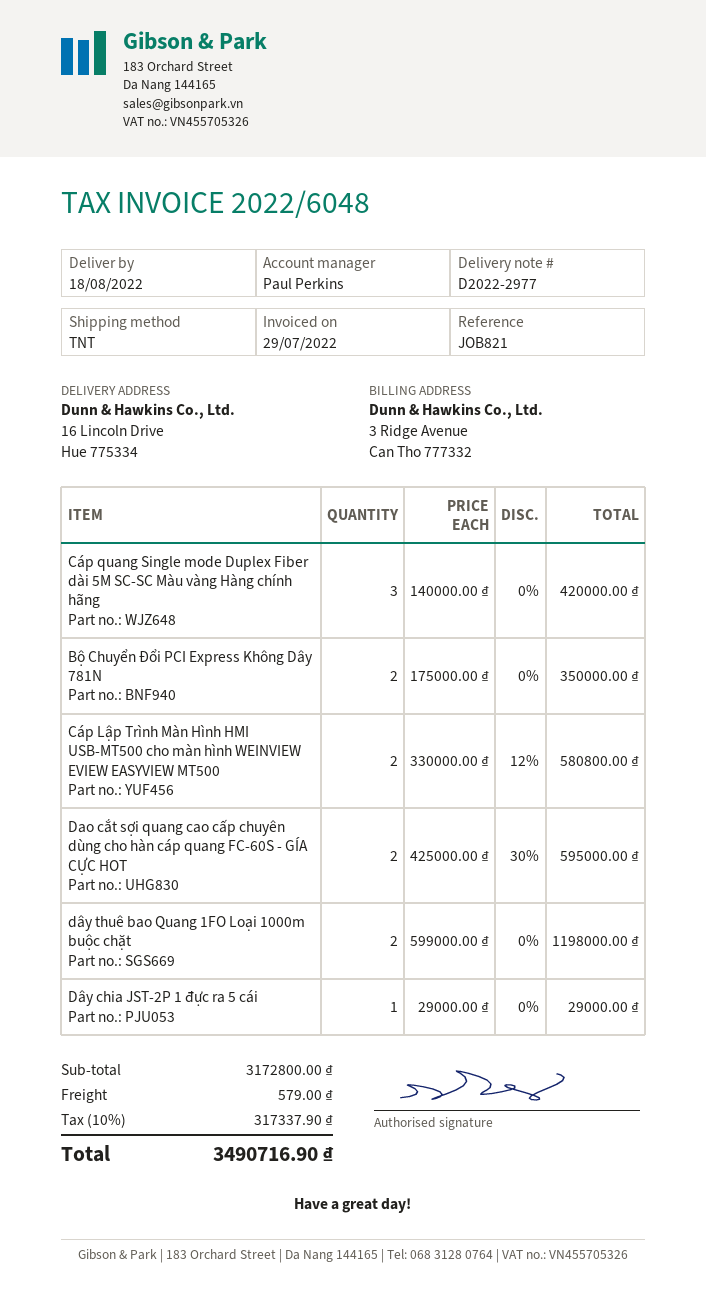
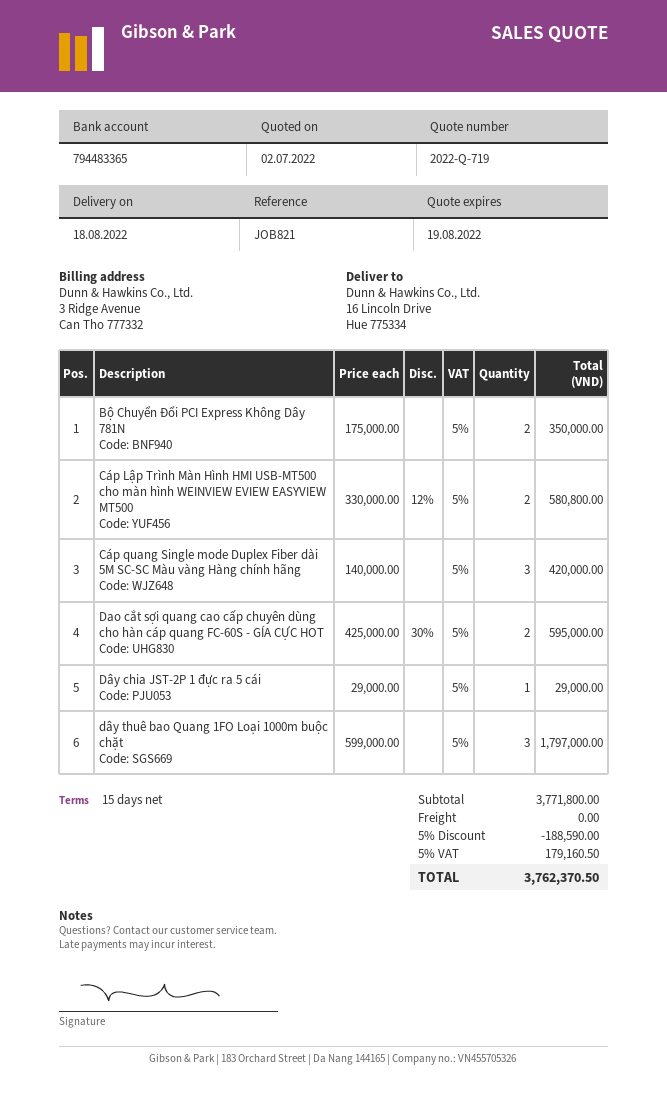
dây thuê bao Quang 1FO Loại 1000m buộc chặt: 2 x 599000.00 = 1198000.00 -> 3 x 599000.00 = 1797000.00
subtotal: 3172800.00 -> 3771800.00
discount: none -> 5% = 188590.00
shipping: 579.00 -> 0.00
tax: 10% = 317337.90 -> 5% = 179160.50
total: 3490716.90 -> 3762370.50

